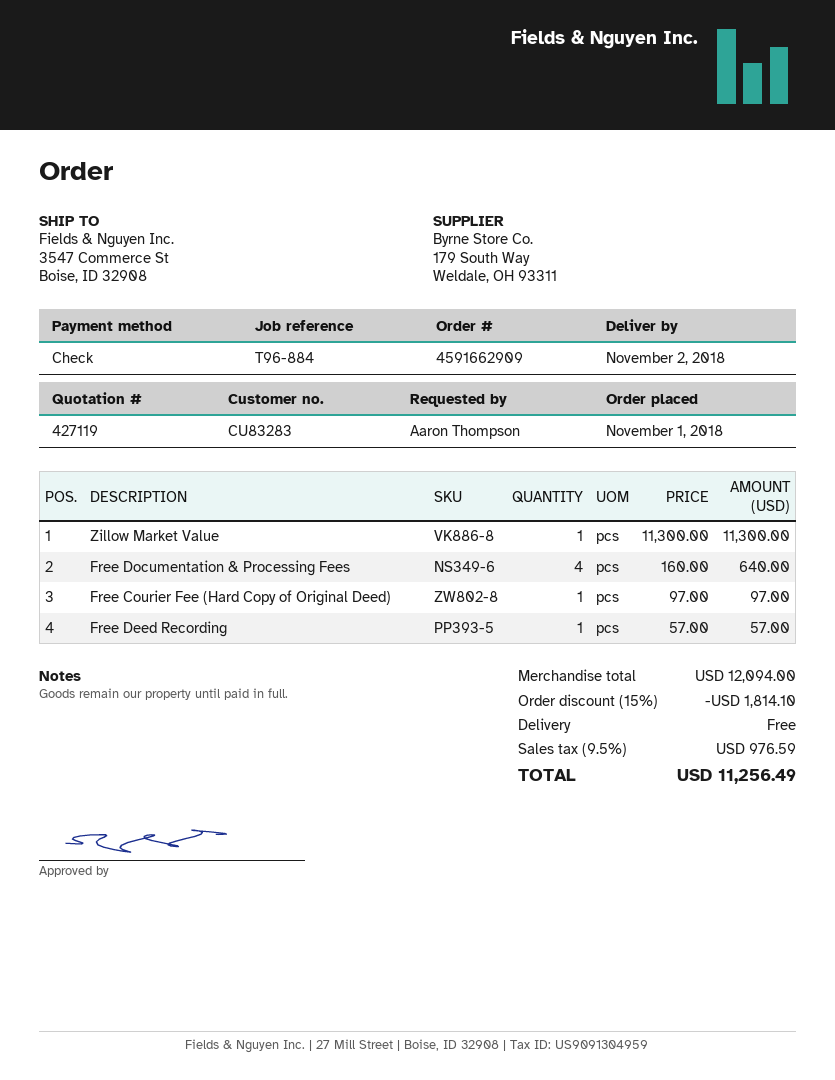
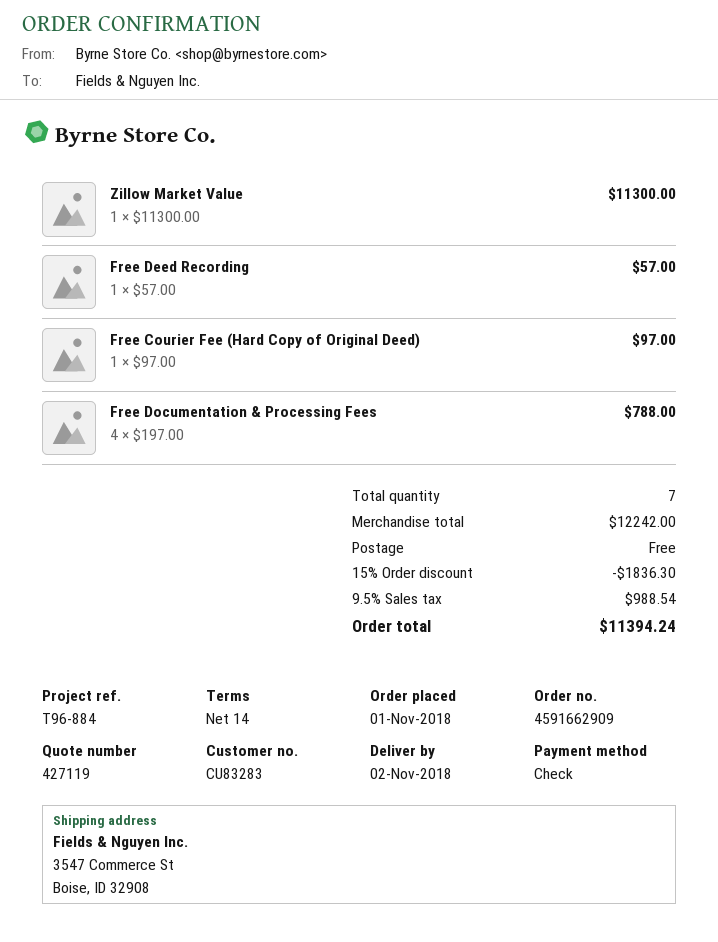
Free Documentation & Processing Fees: 4 x 160.00 = 640.00 -> 4 x 197.00 = 788.00
subtotal: 12094.00 -> 12242.00
discount: 15% = 1814.10 -> 15% = 1836.30
tax: 9.5% = 976.59 -> 9.5% = 988.54
total: 11256.49 -> 11394.24

